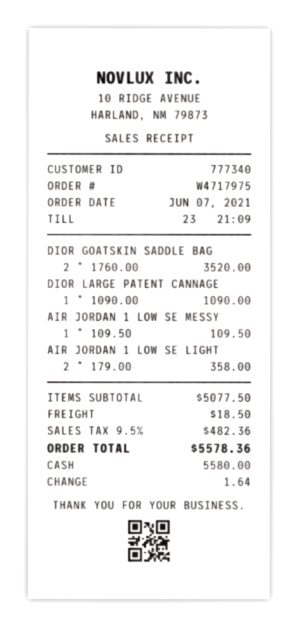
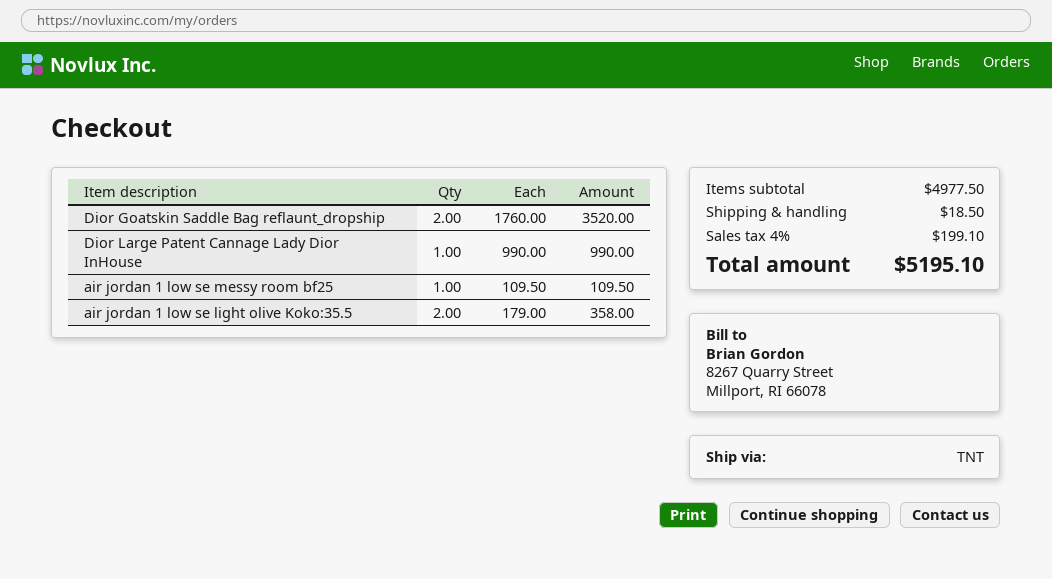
DIOR LARGE PATENT CANNAGE: 1 x 1090.00 = 1090.00 -> 1 x 990.00 = 990.00
subtotal: 5077.50 -> 4977.50
tax: 9.5% = 482.36 -> 4% = 199.10
total: 5578.36 -> 5195.10

